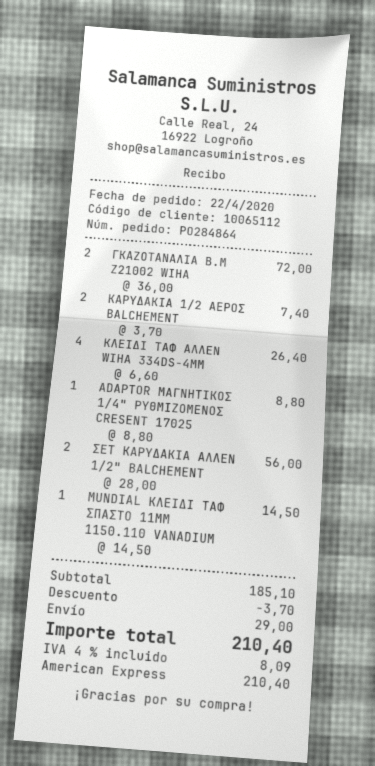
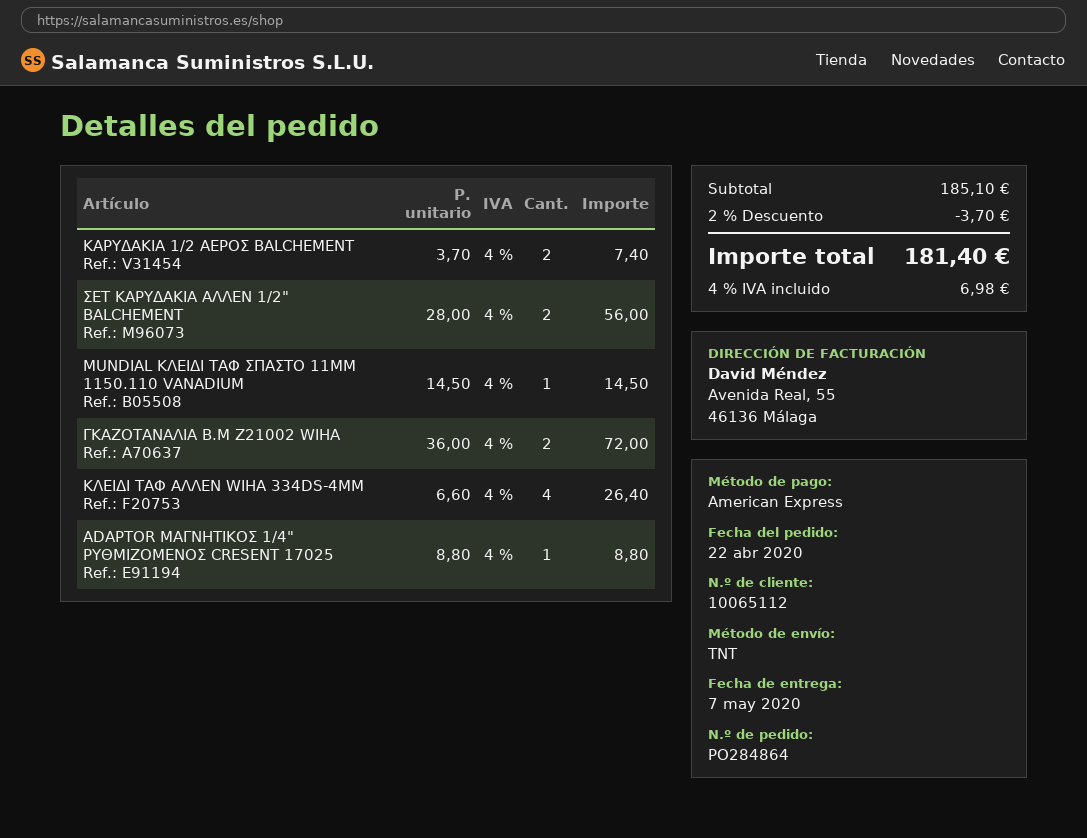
shipping: 29.00 -> none
tax: 4% = 8.09 -> 4% = 6.98
total: 210.40 -> 181.40

